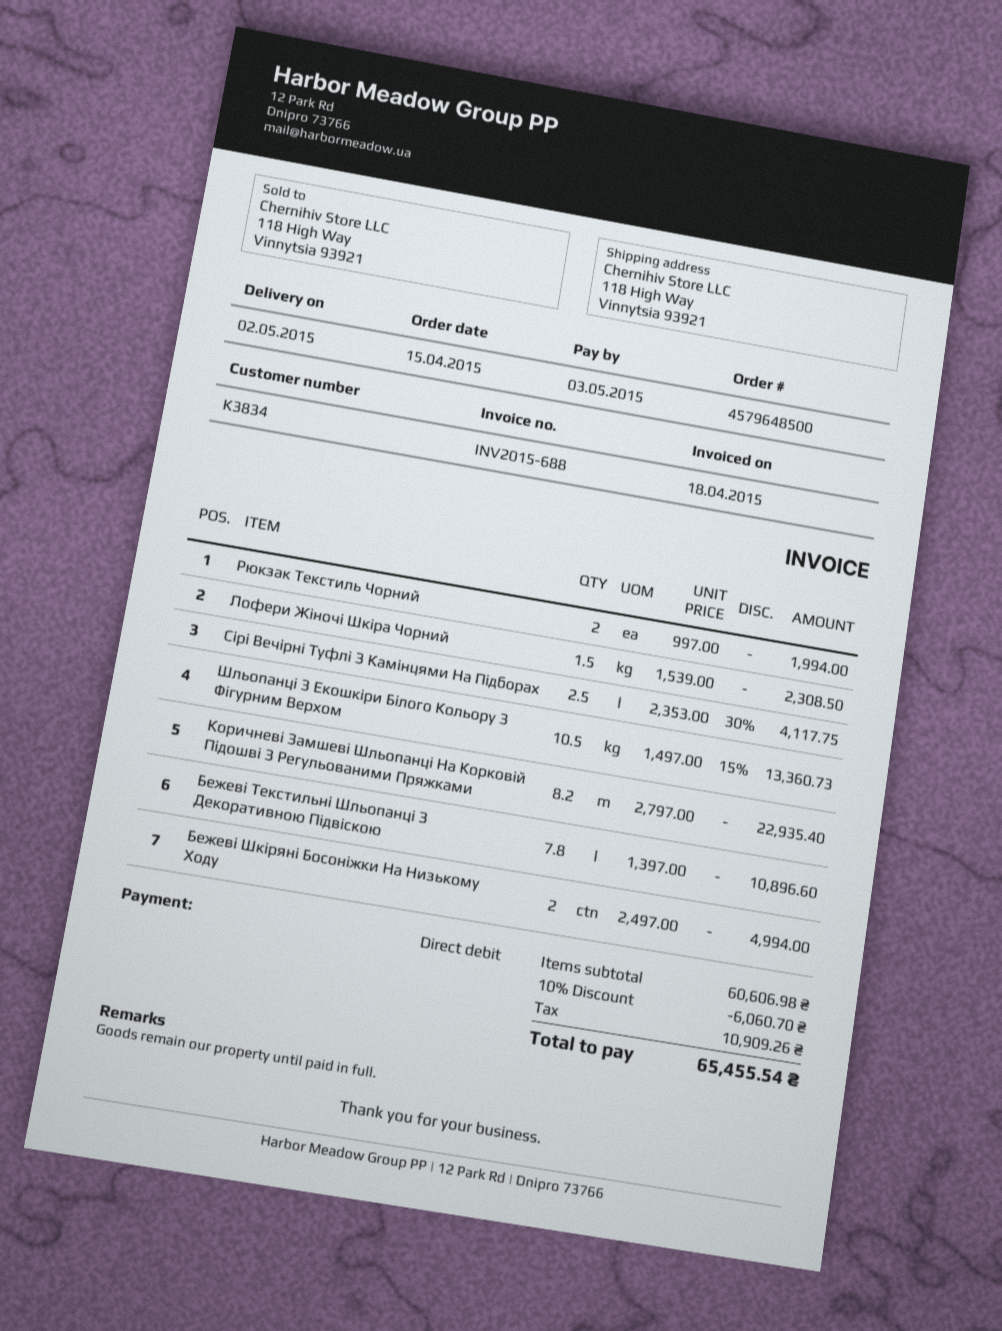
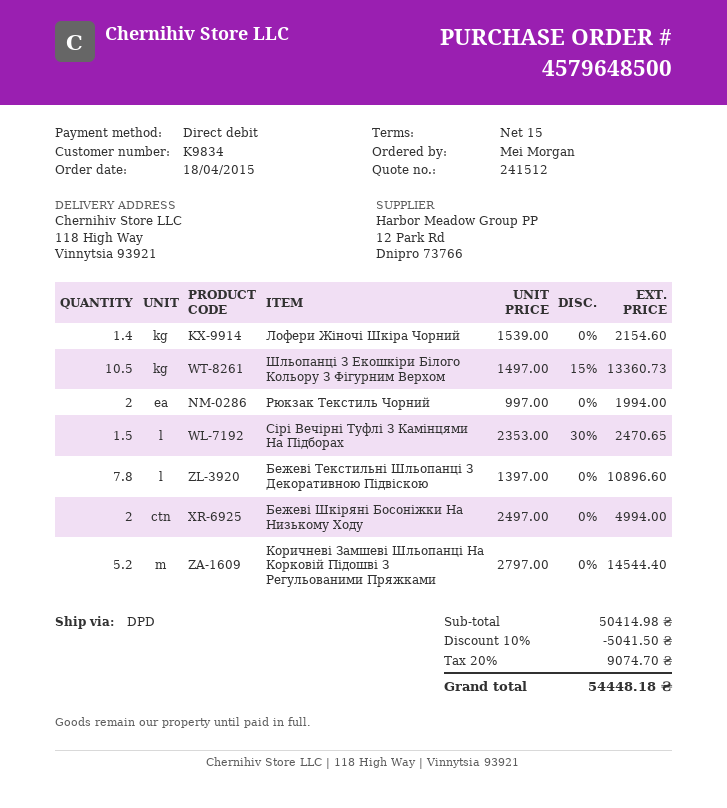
order date: 2015-04-15 -> 2015-04-18
customer number: K3834 -> K9834
Лофери Жіночі Шкіра Чорний: 1.5 x 1539.00 = 2308.50 -> 1.4 x 1539.00 = 2154.60
Сірі Вечірні Туфлі З Камінцями На Підборах: 2.5 x 2353.00 - 30% = 4117.75 -> 1.5 x 2353.00 - 30% = 2470.65
Коричневі Замшеві Шльопанці На Корковій Підошві З Регульованими Пряжками: 8.2 x 2797.00 = 22935.40 -> 5.2 x 2797.00 = 14544.40
subtotal: 60606.98 -> 50414.98
discount: 10% = 6060.70 -> 10% = 5041.50
tax: 10909.26 -> 9074.70
total: 65455.54 -> 54448.18

